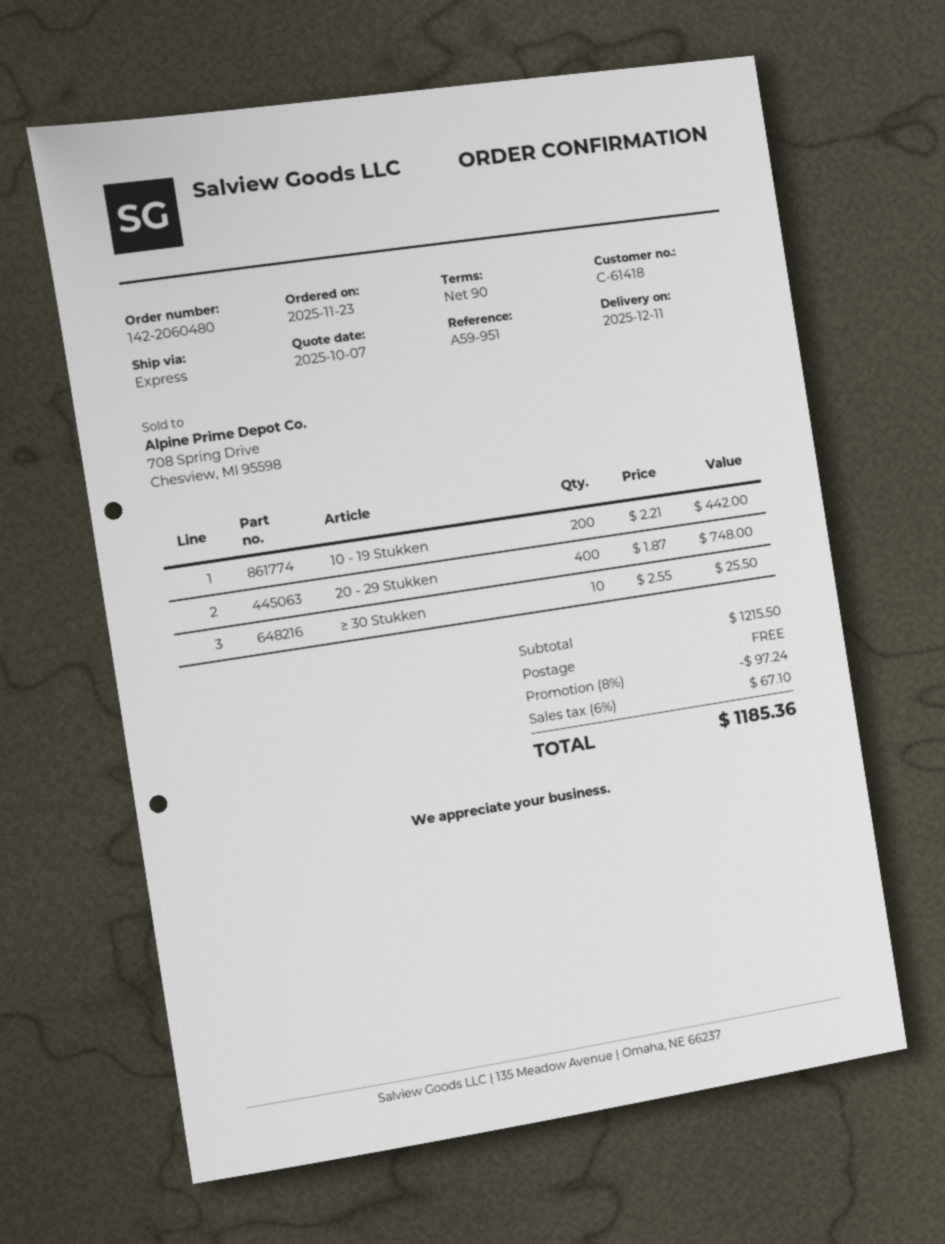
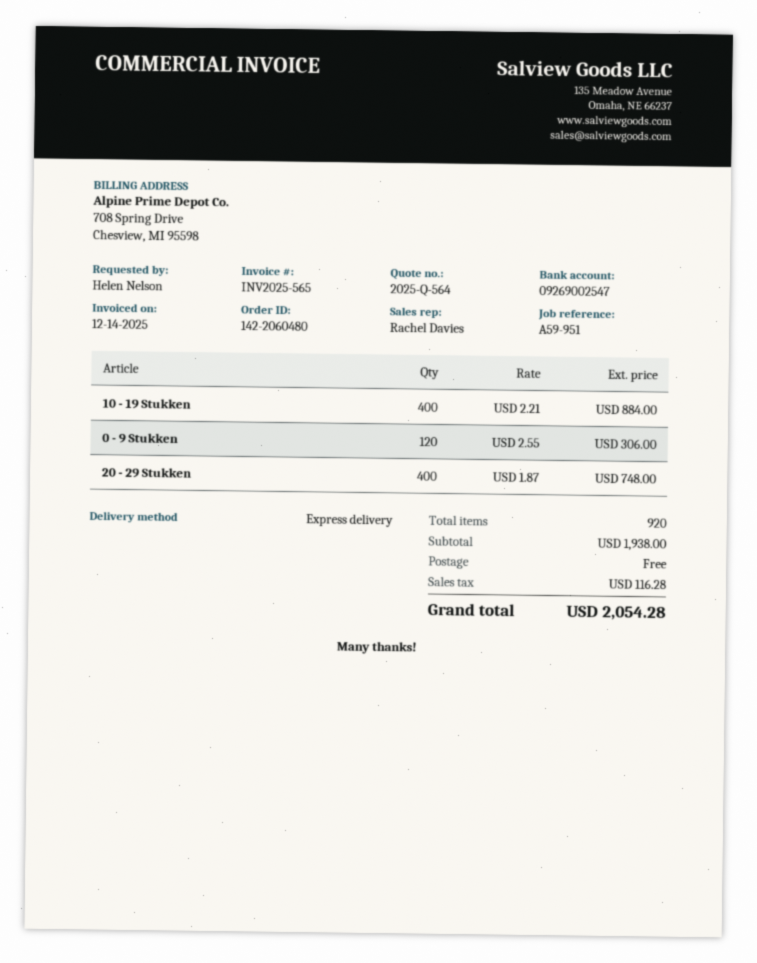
10 - 19 Stukken: 200 x 2.21 = 442.00 -> 400 x 2.21 = 884.00
≥ 30 Stukken: 10 x 2.55 = 25.50 -> none
0 - 9 Stukken: none -> 120 x 2.55 = 306.00
subtotal: 1215.50 -> 1938.00
discount: 8% = 97.24 -> none
tax: 67.10 -> 116.28
total: 1185.36 -> 2054.28

